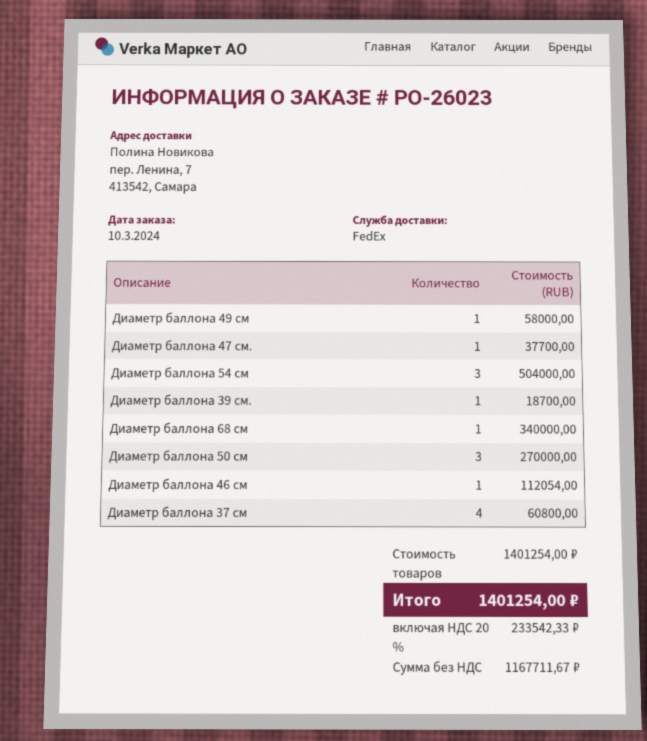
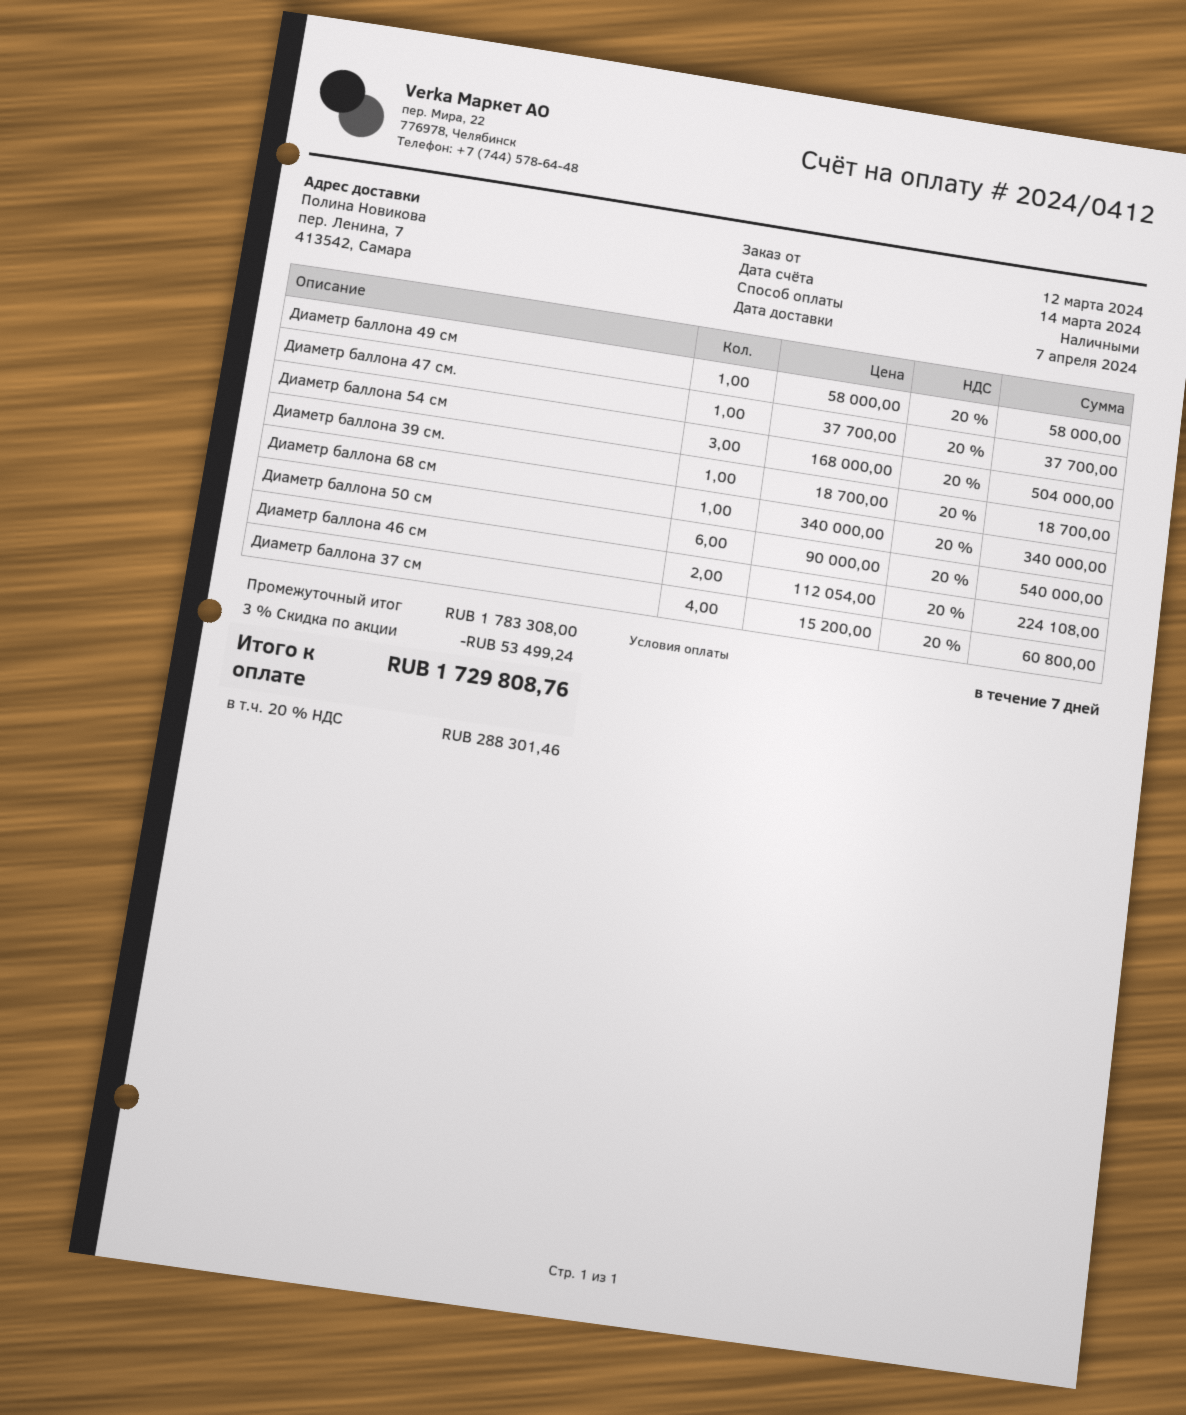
order date: 2024-03-10 -> 2024-03-12
Диаметр баллона 50 см: 3 for 270000.00 -> 6 for 540000.00
Диаметр баллона 46 см: 1 for 112054.00 -> 2 for 224108.00
subtotal: 1401254.00 -> 1783308.00
discount: none -> 3% = 53499.24
tax: 20% = 233542.33 -> 20% = 288301.46
total: 1401254.00 -> 1729808.76

